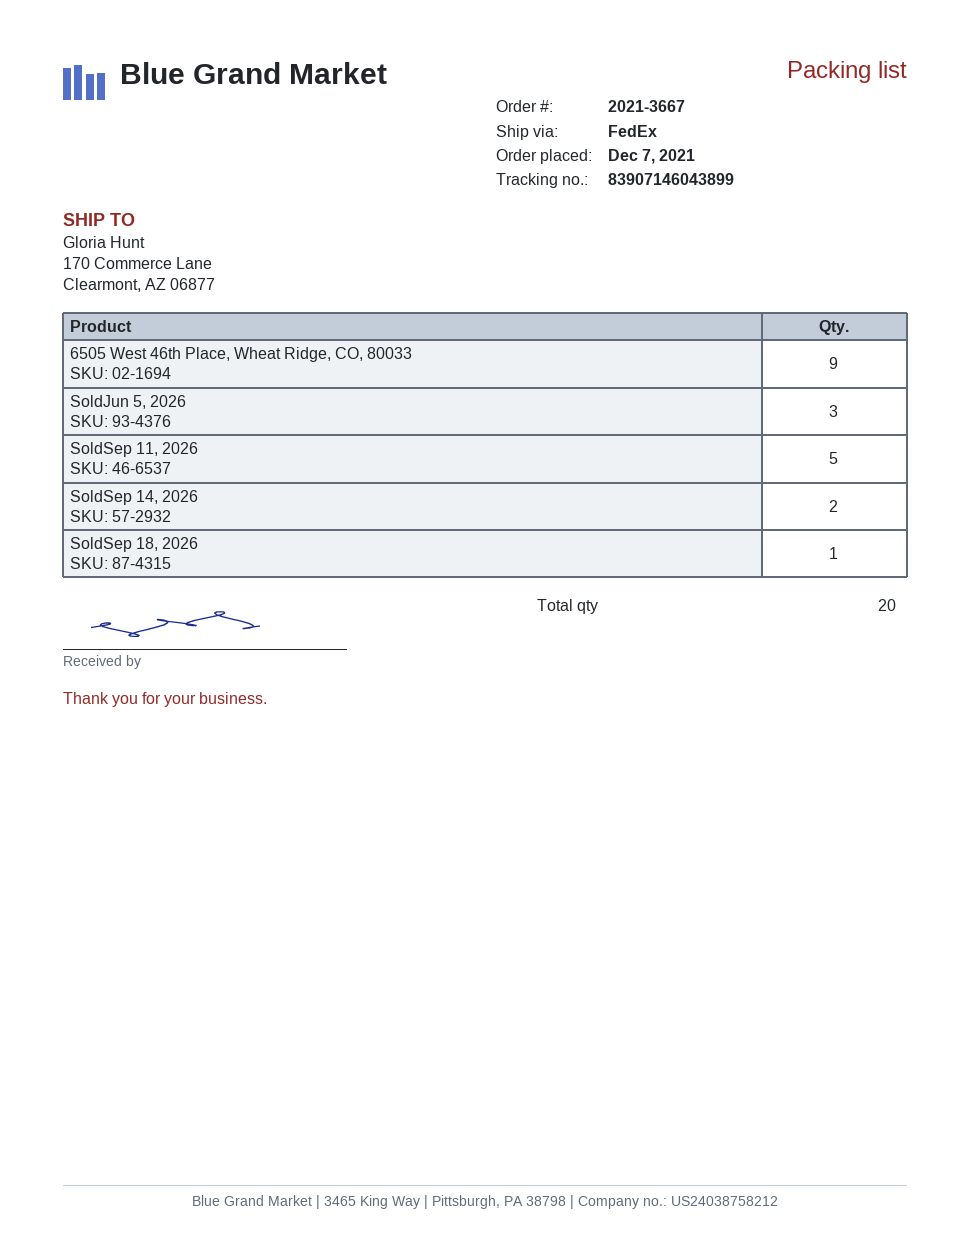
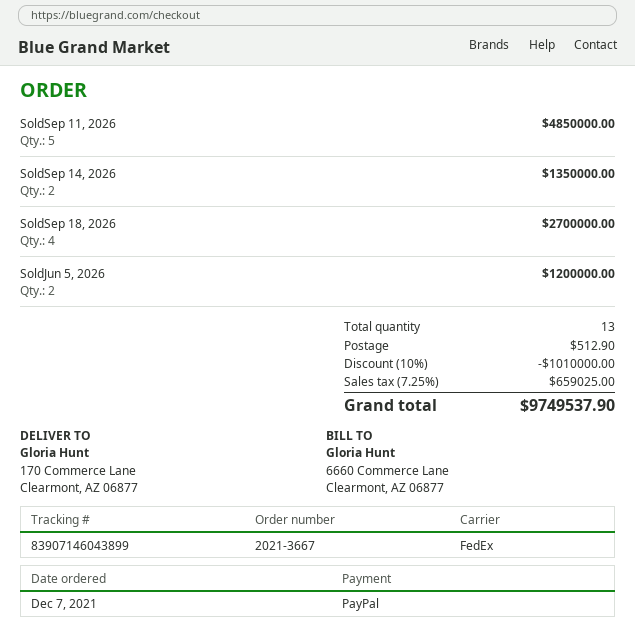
6505 West 46th Place, Wheat Ridge, CO, 80033: 9 -> none
SoldJun 5, 2026: 3 -> 2
SoldSep 18, 2026: 1 -> 4
total quantity: 20 -> 13

